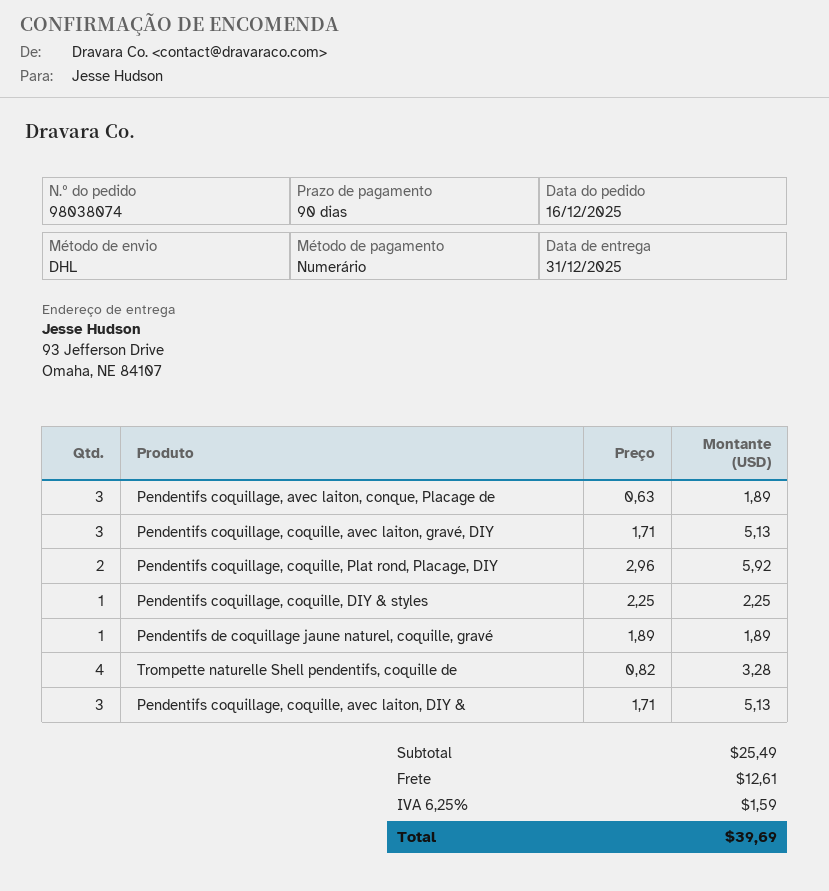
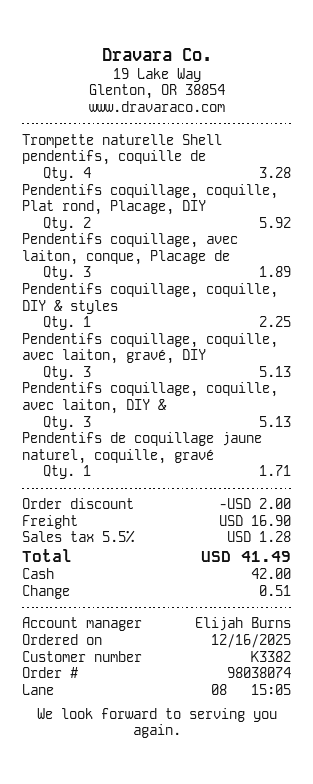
Pendentifs de coquillage jaune naturel, coquille, gravé: 1 for 1.89 -> 1 for 1.71
discount: none -> 2.00
shipping: 12.61 -> 16.90
tax: 6.25% = 1.59 -> 5.5% = 1.28
total: 39.69 -> 41.49

